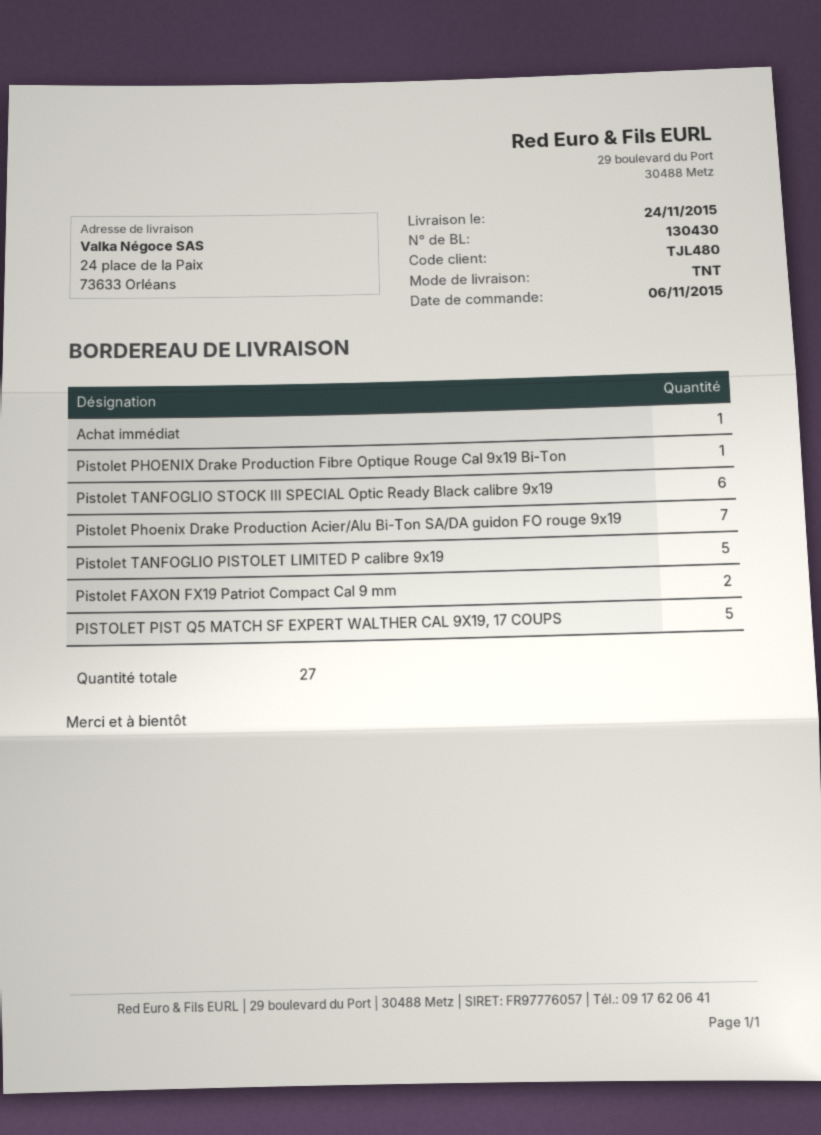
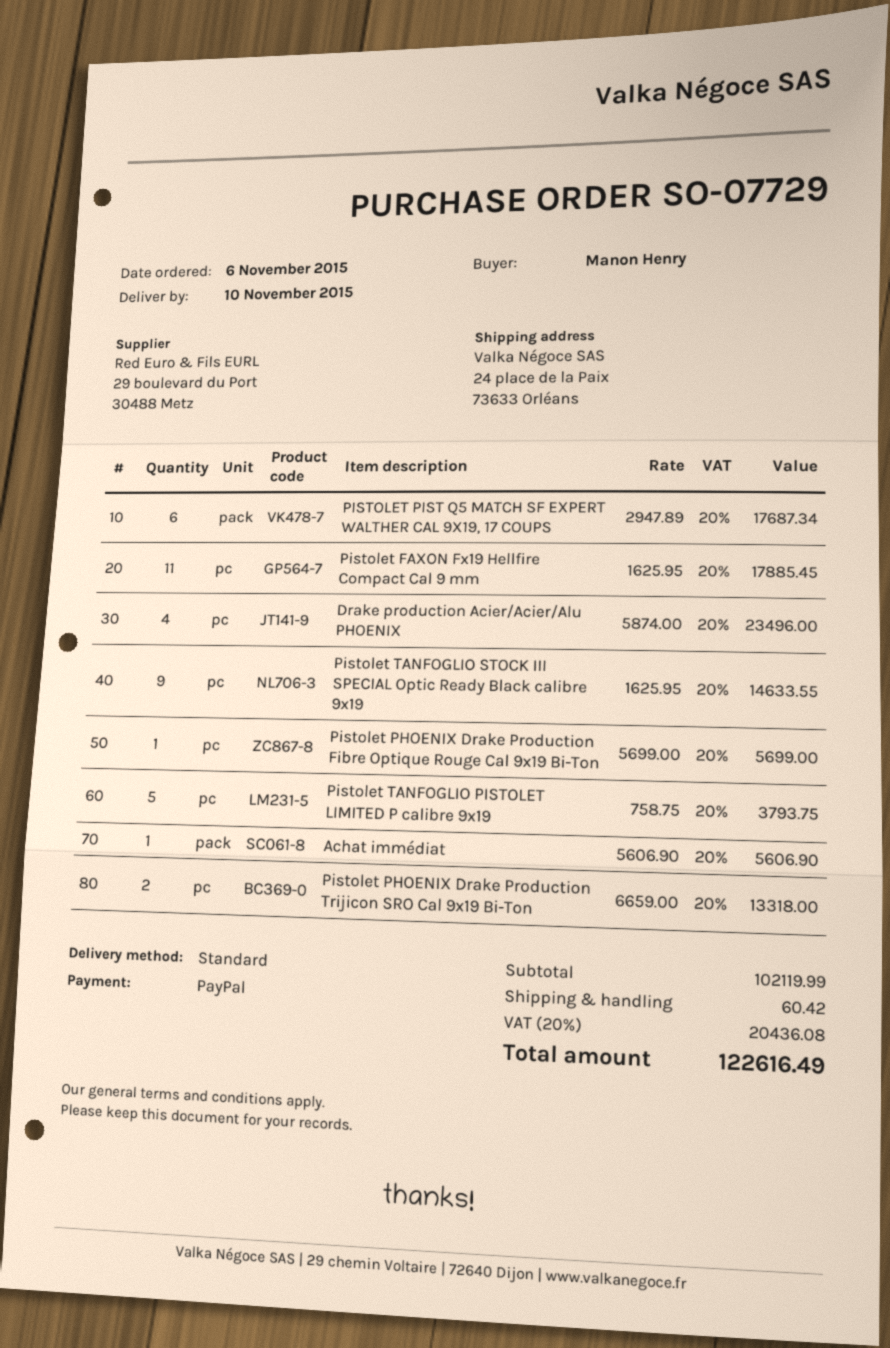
delivery date: 2015-11-24 -> 2015-11-10
shipping method: TNT -> standard
Pistolet TANFOGLIO STOCK III SPECIAL Optic Ready Black calibre 9x19: 6 -> 9
Pistolet Phoenix Drake Production Acier/Alu Bi-Ton SA/DA guidon FO rouge 9x19: 7 -> none
Pistolet FAXON FX19 Patriot Compact Cal 9 mm: 2 -> none
PISTOLET PIST Q5 MATCH SF EXPERT WALTHER CAL 9X19, 17 COUPS: 5 -> 6
Pistolet FAXON Fx19 Hellfire Compact Cal 9 mm: none -> 11
Drake production Acier/Acier/Alu PHOENIX: none -> 4
Pistolet PHOENIX Drake Production Trijicon SRO Cal 9x19 Bi-Ton: none -> 2

